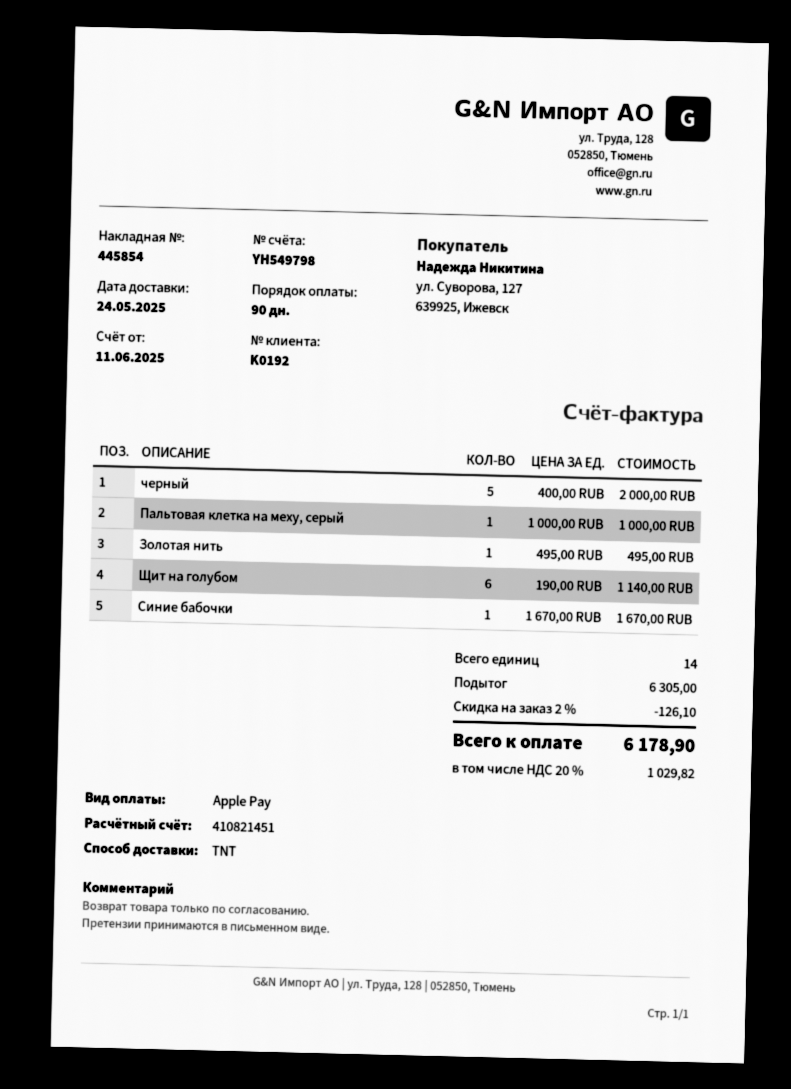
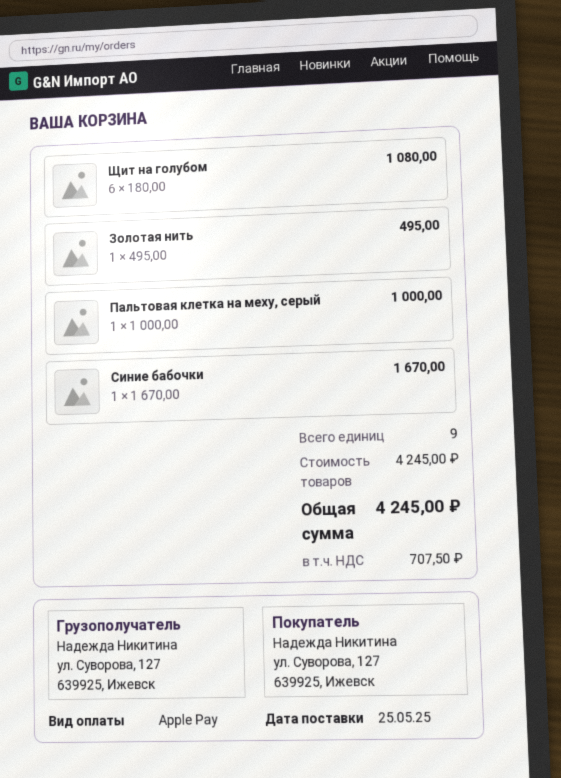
delivery date: 2025-05-24 -> 2025-05-25
черный: 5 x 400.00 = 2000.00 -> none
Щит на голубом: 6 x 190.00 = 1140.00 -> 6 x 180.00 = 1080.00
total quantity: 14 -> 9
subtotal: 6305.00 -> 4245.00
discount: 2% = 126.10 -> none
tax: 1029.82 -> 707.50
total: 6178.90 -> 4245.00

